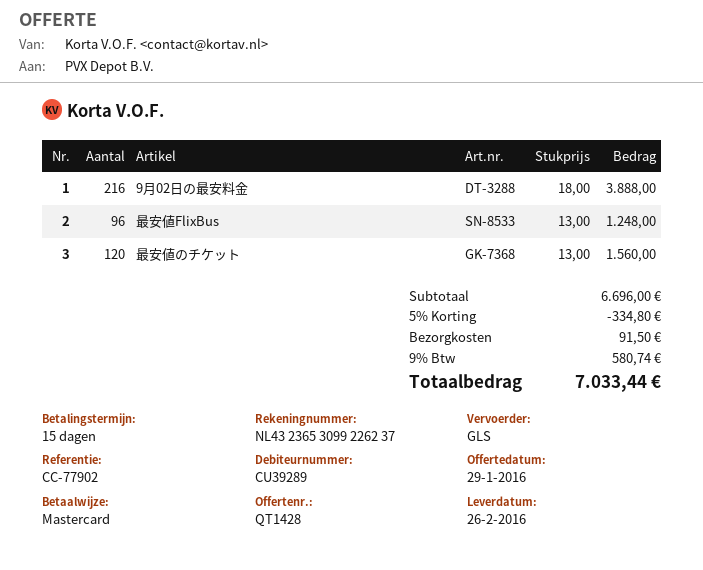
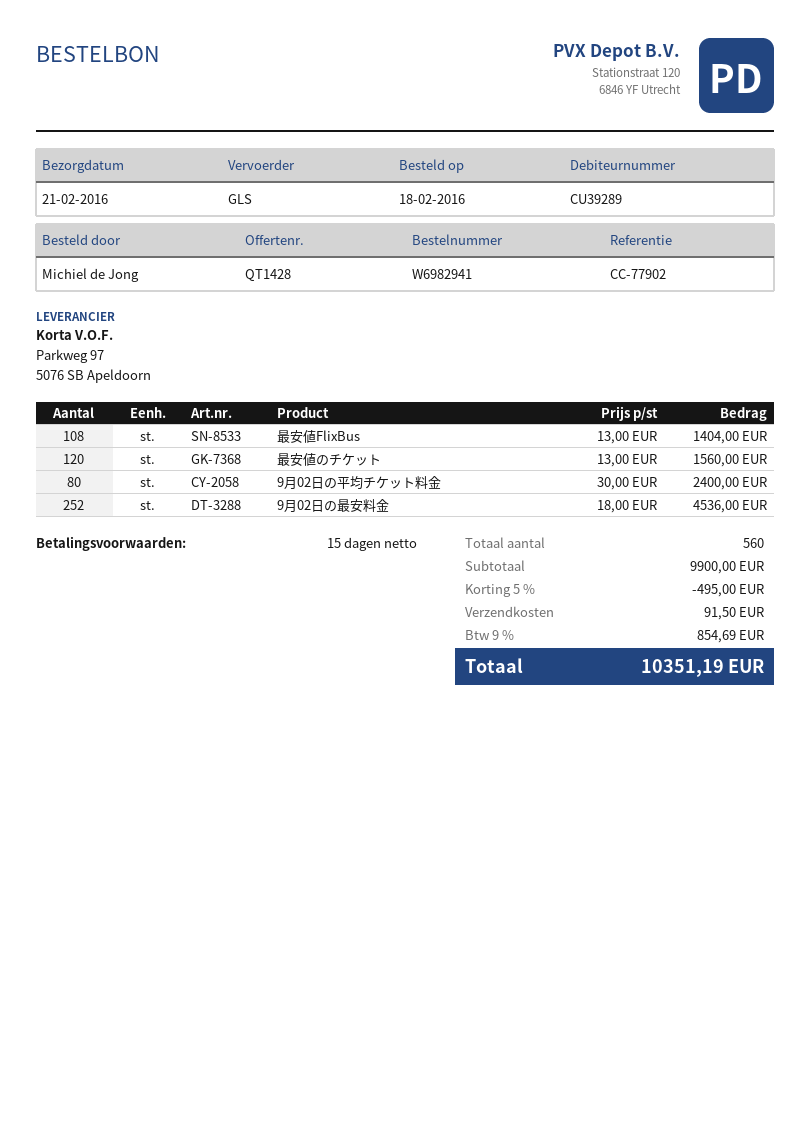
delivery date: 2016-02-26 -> 2016-02-21
9月02日の最安料金: 216 x 18.00 = 3888.00 -> 252 x 18.00 = 4536.00
最安値FlixBus: 96 x 13.00 = 1248.00 -> 108 x 13.00 = 1404.00
9月02日の平均チケット料金: none -> 80 x 30.00 = 2400.00
subtotal: 6696.00 -> 9900.00
discount: 5% = 334.80 -> 5% = 495.00
tax: 9% = 580.74 -> 9% = 854.69
total: 7033.44 -> 10351.19

